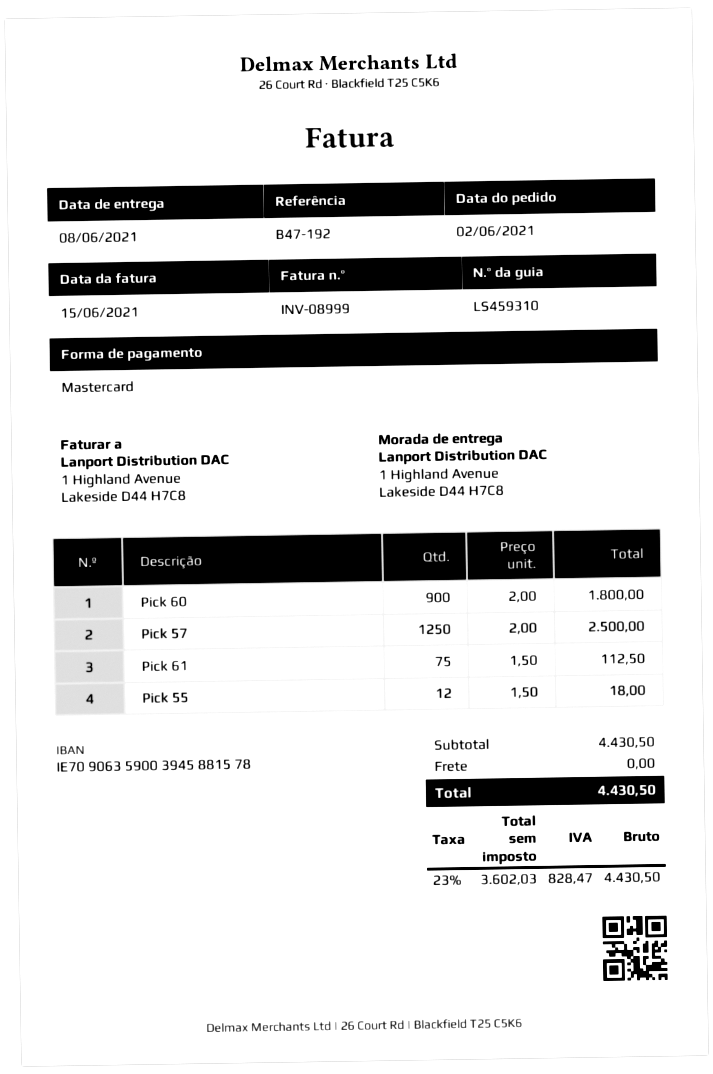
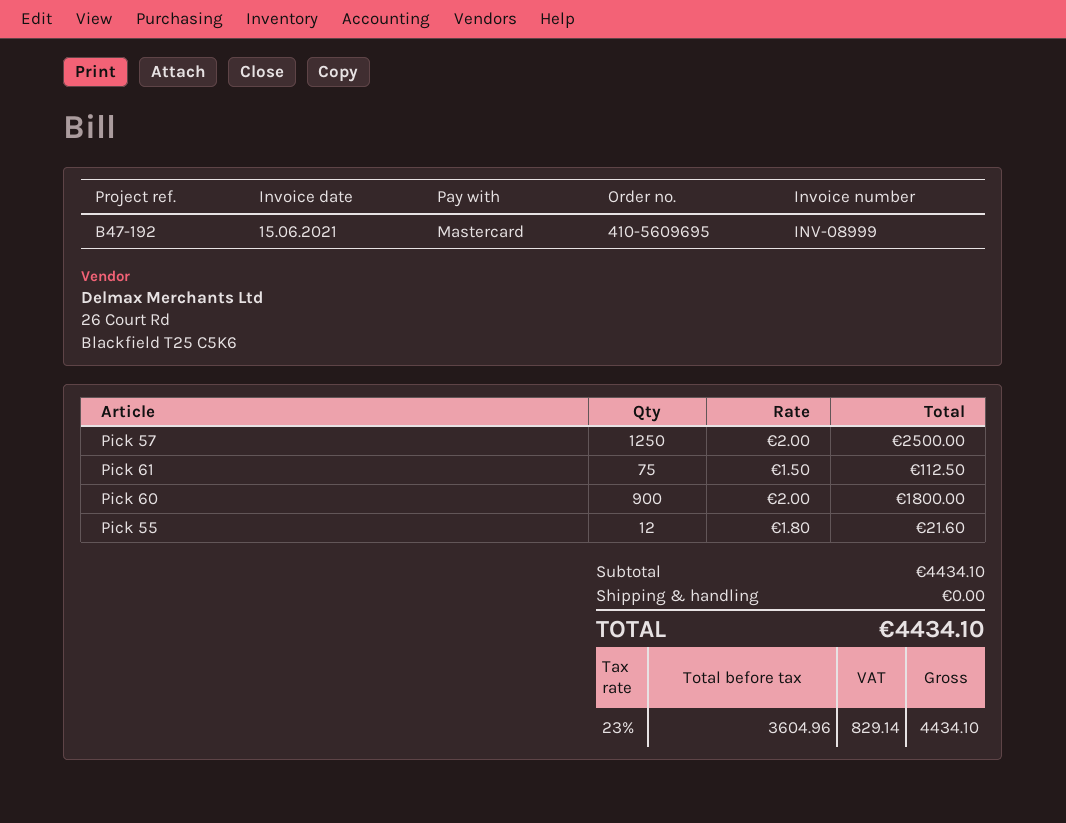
Pick 55: 12 x 1.50 = 18.00 -> 12 x 1.80 = 21.60
subtotal: 4430.50 -> 4434.10
net: 3602.03 -> 3604.96
tax: 23% = 828.47 -> 23% = 829.14
total: 4430.50 -> 4434.10

